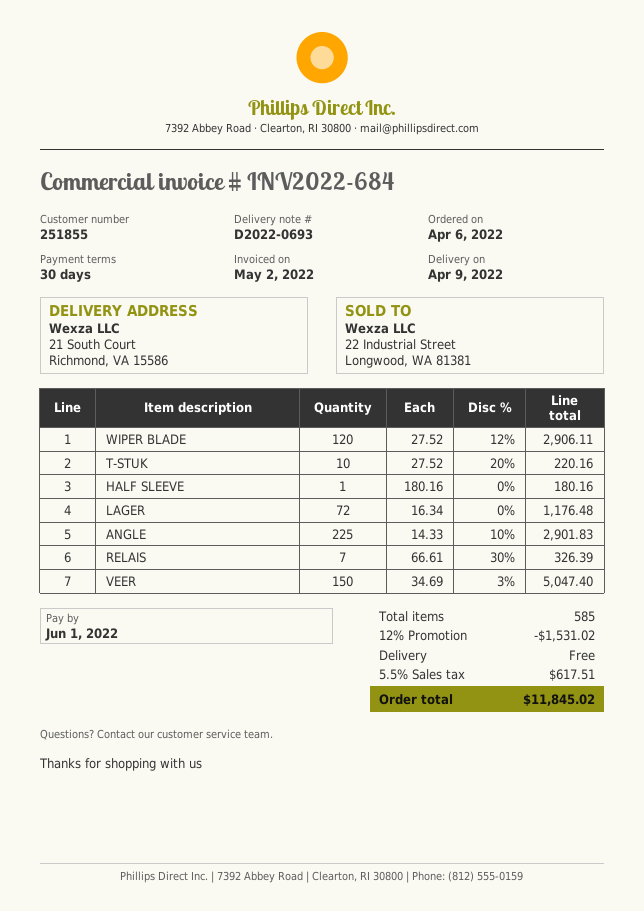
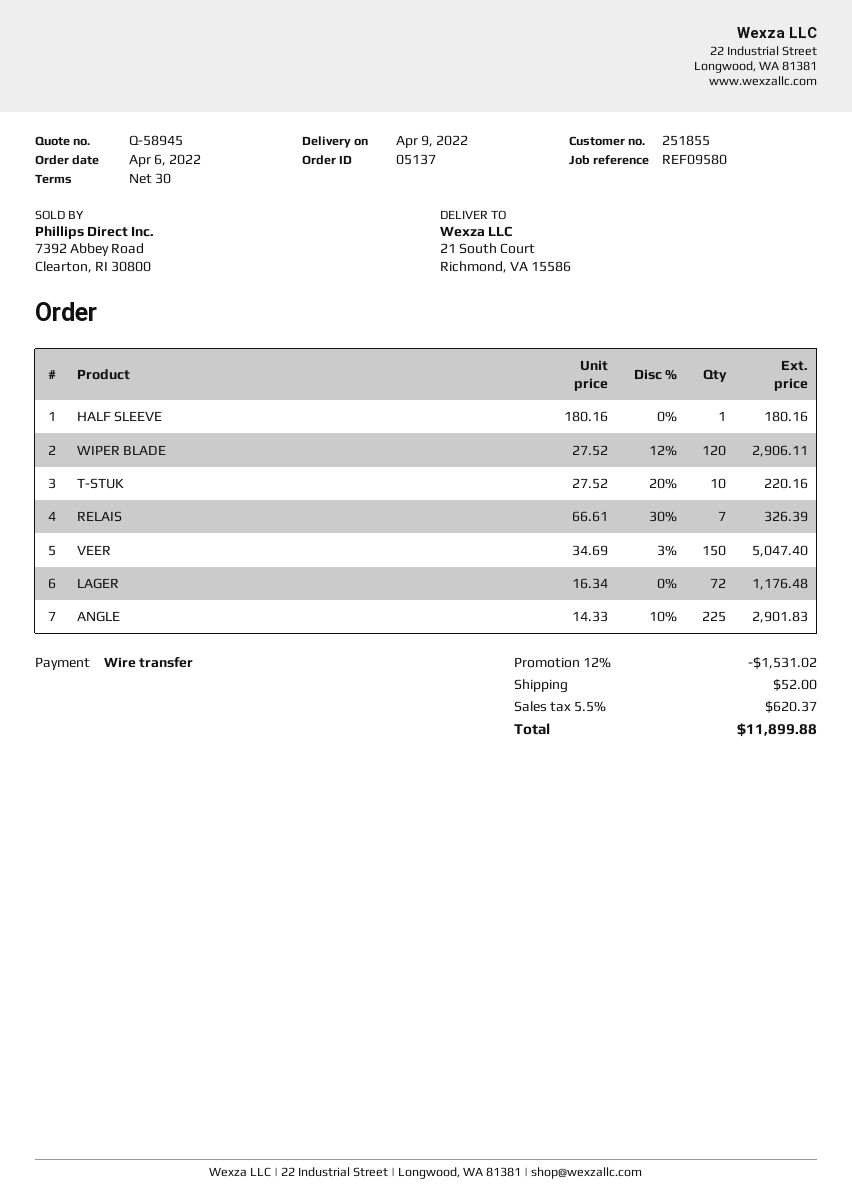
shipping: 0.00 -> 52.00
tax: 5.5% = 617.51 -> 5.5% = 620.37
total: 11845.02 -> 11899.88

